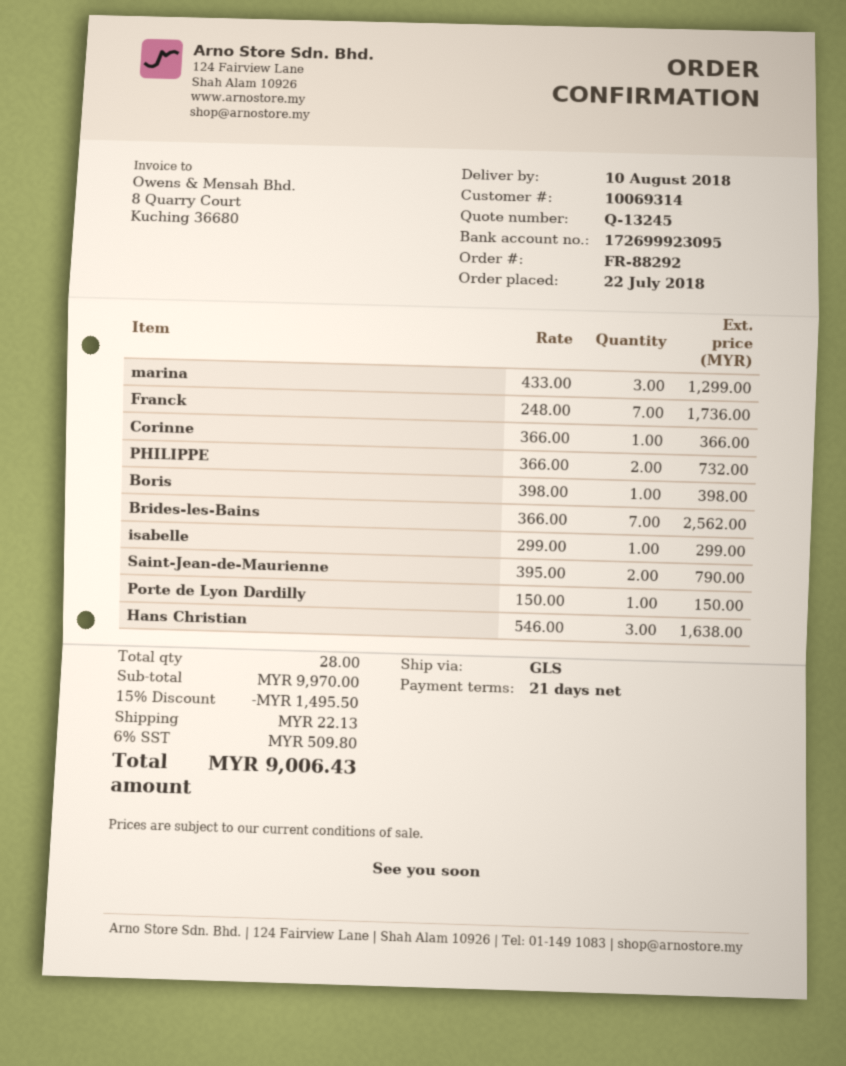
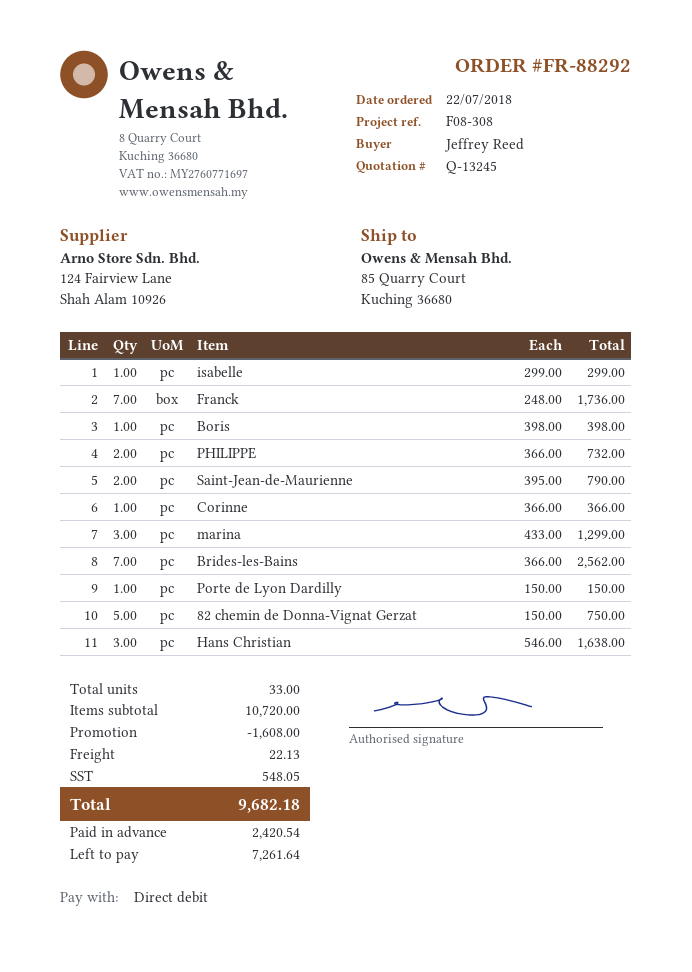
82 chemin de Donna-Vignat Gerzat: none -> 5 x 150.00 = 750.00
total quantity: 28 -> 33
subtotal: 9970.00 -> 10720.00
discount: 1495.50 -> 1608.00
tax: 509.80 -> 548.05
total: 9006.43 -> 9682.18

